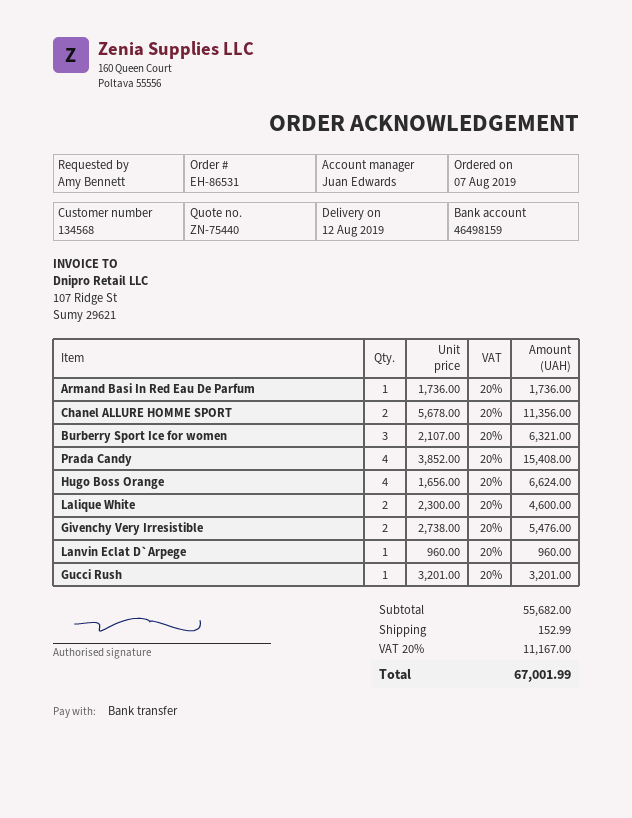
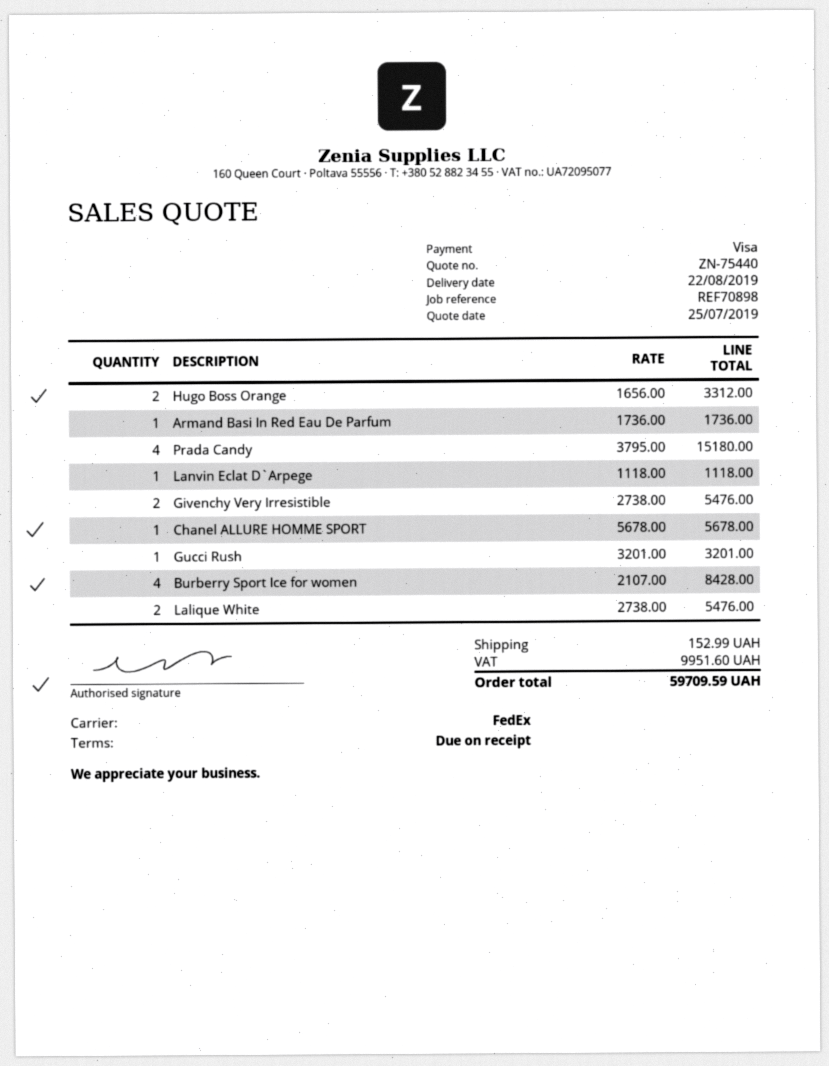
delivery date: 2019-08-12 -> 2019-08-22
payment method: bank transfer -> Visa
Chanel ALLURE HOMME SPORT: 2 x 5678.00 = 11356.00 -> 1 x 5678.00 = 5678.00
Burberry Sport Ice for women: 3 x 2107.00 = 6321.00 -> 4 x 2107.00 = 8428.00
Prada Candy: 4 x 3852.00 = 15408.00 -> 4 x 3795.00 = 15180.00
Hugo Boss Orange: 4 x 1656.00 = 6624.00 -> 2 x 1656.00 = 3312.00
Lalique White: 2 x 2300.00 = 4600.00 -> 2 x 2738.00 = 5476.00
Lanvin Eclat D`Arpege: 1 x 960.00 = 960.00 -> 1 x 1118.00 = 1118.00
tax: 11167.00 -> 9951.60
total: 67001.99 -> 59709.59

